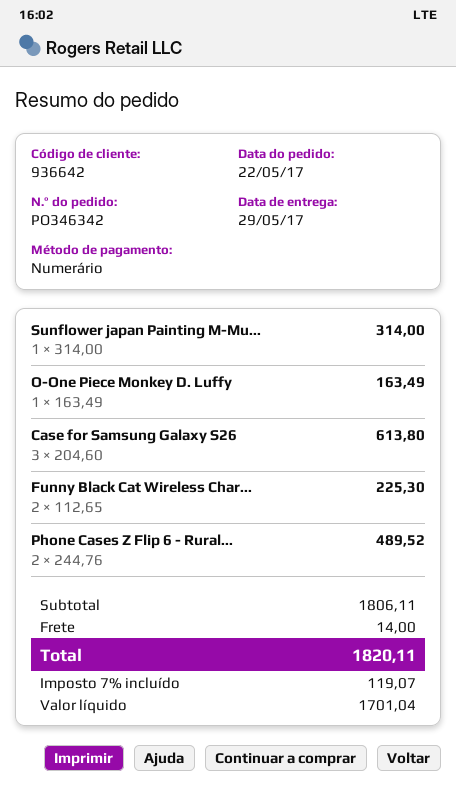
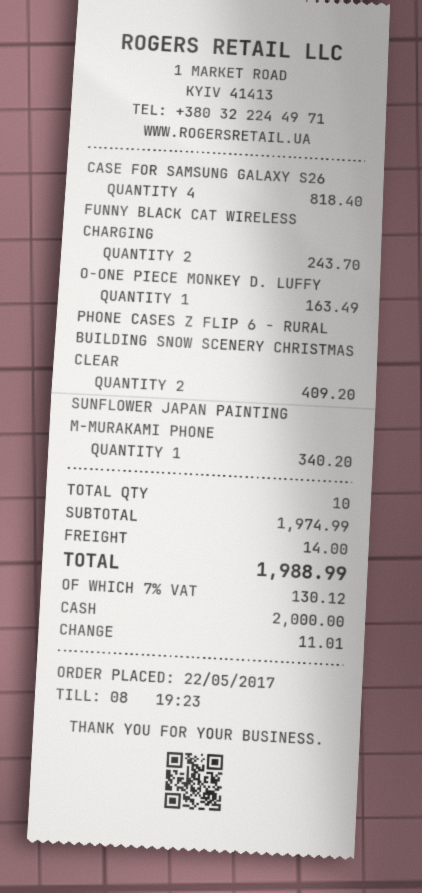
Sunflower japan Painting M-Mu...: 1 for 314.00 -> 1 for 340.20
Case for Samsung Galaxy S26: 3 for 613.80 -> 4 for 818.40
Funny Black Cat Wireless Char...: 2 for 225.30 -> 2 for 243.70
Phone Cases Z Flip 6 - Rural...: 2 for 489.52 -> 2 for 409.20
subtotal: 1806.11 -> 1974.99
tax: 7% = 119.07 -> 7% = 130.12
total: 1820.11 -> 1988.99

